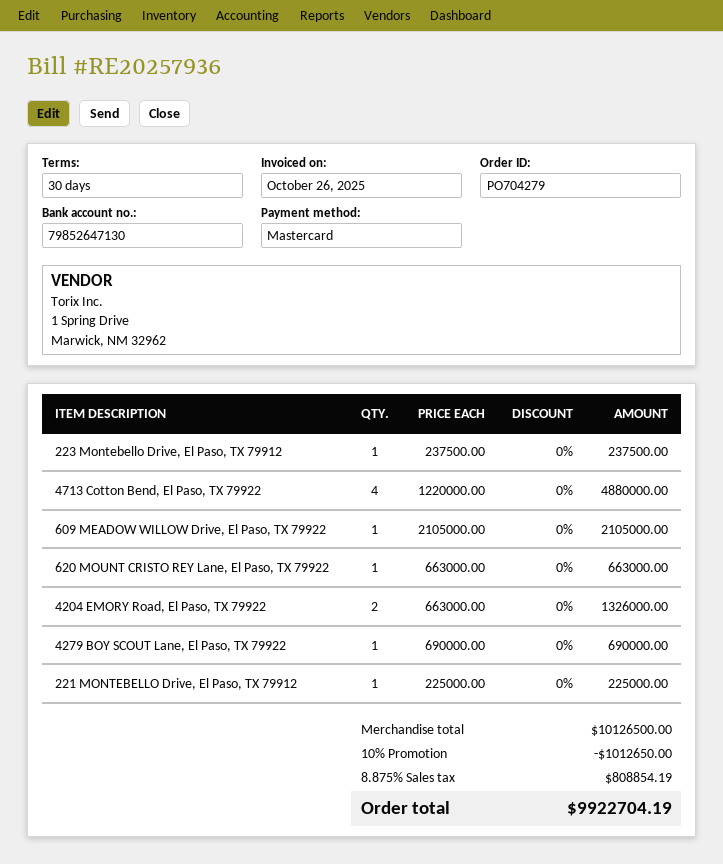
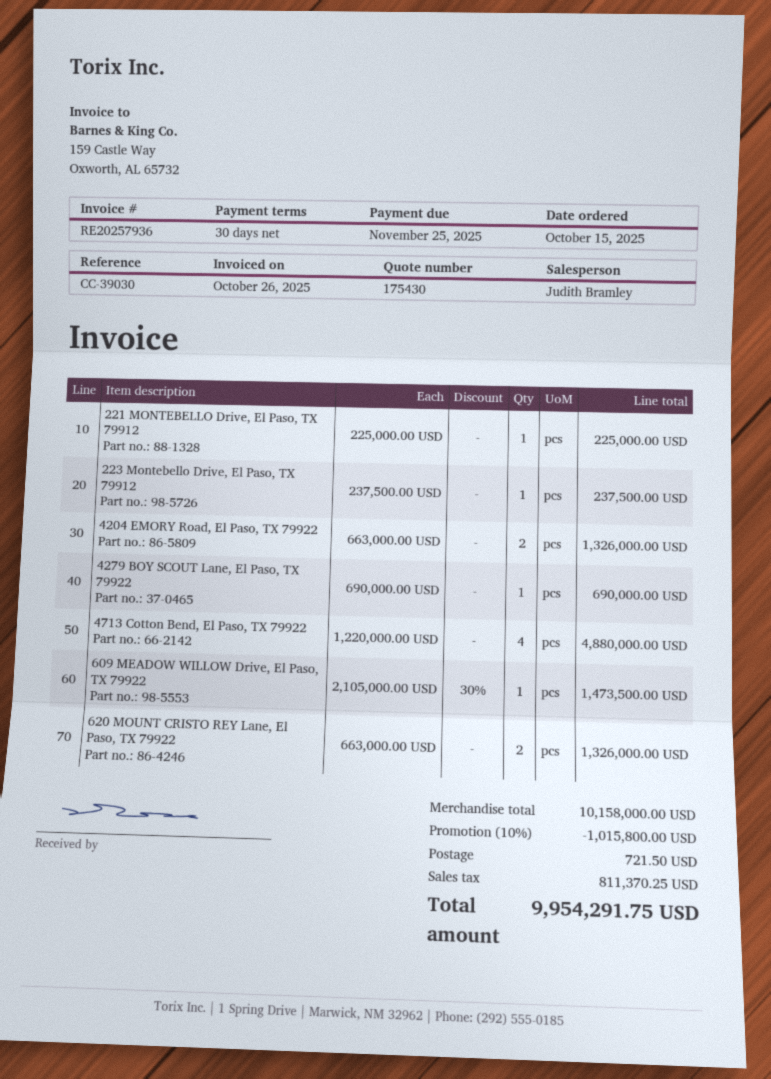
609 MEADOW WILLOW Drive, El Paso, TX 79922: 1 x 2105000.00 = 2105000.00 -> 1 x 2105000.00 - 30% = 1473500.00
620 MOUNT CRISTO REY Lane, El Paso, TX 79922: 1 x 663000.00 = 663000.00 -> 2 x 663000.00 = 1326000.00
subtotal: 10126500.00 -> 10158000.00
discount: 10% = 1012650.00 -> 10% = 1015800.00
shipping: none -> 721.50
tax: 808854.19 -> 811370.25
total: 9922704.19 -> 9954291.75

